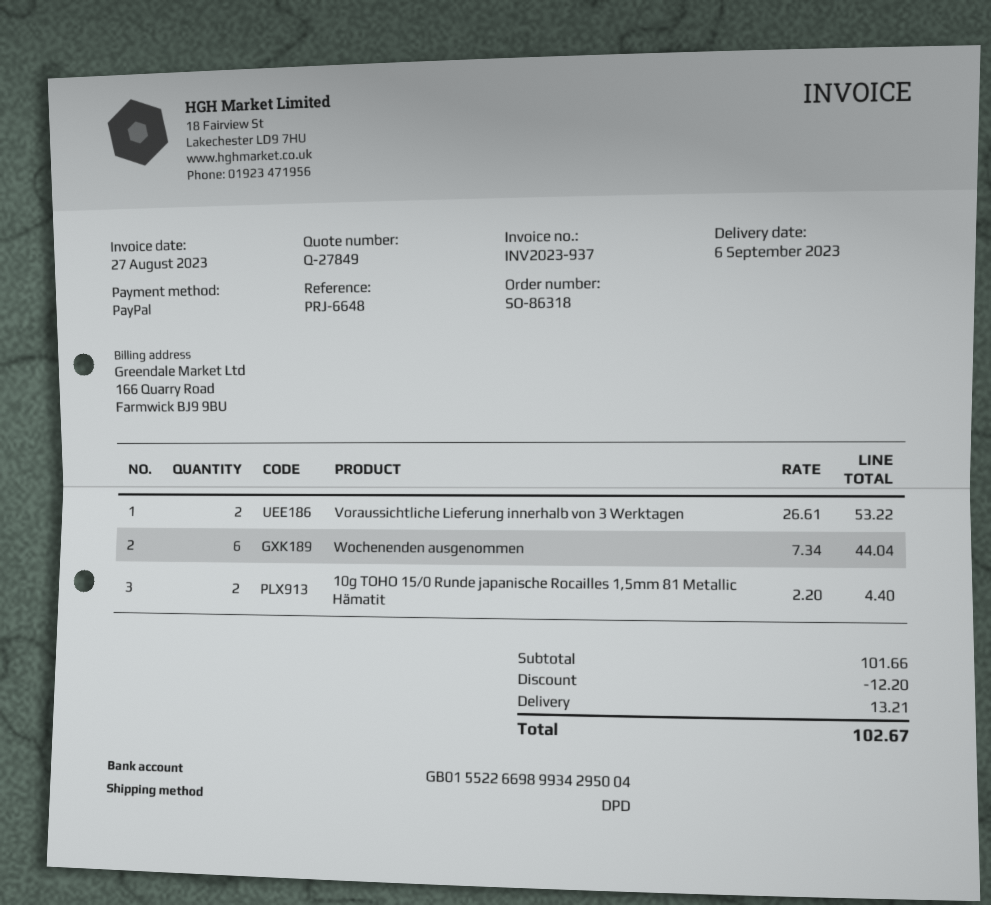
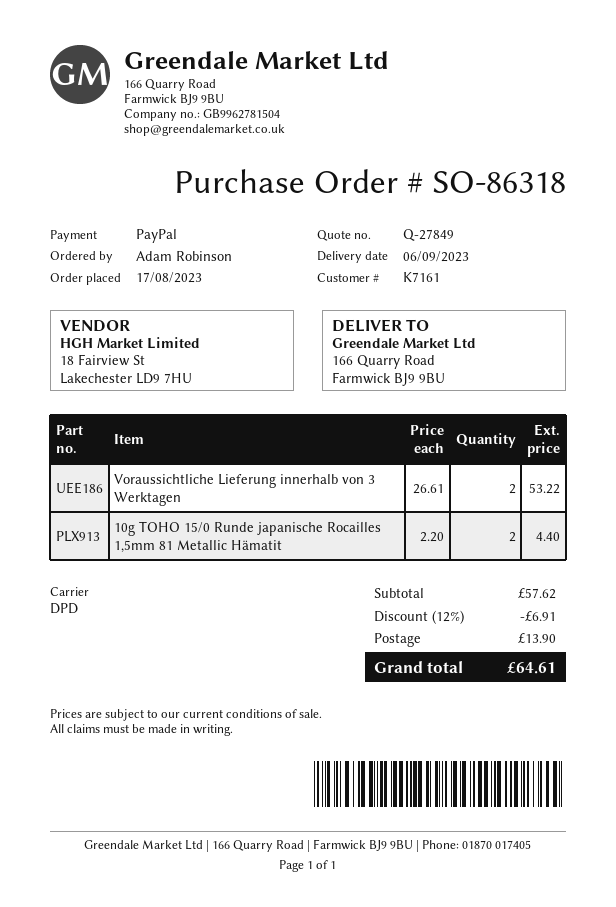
Wochenenden ausgenommen: 6 x 7.34 = 44.04 -> none
subtotal: 101.66 -> 57.62
discount: 12.20 -> 6.91
shipping: 13.21 -> 13.90
total: 102.67 -> 64.61

